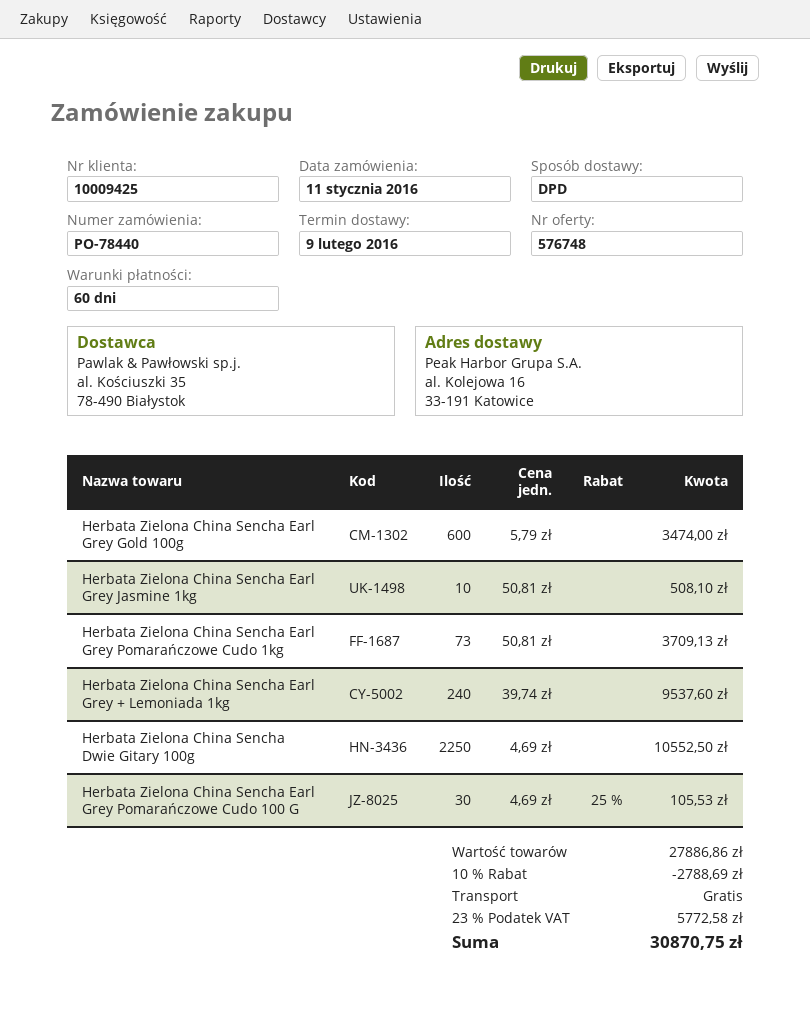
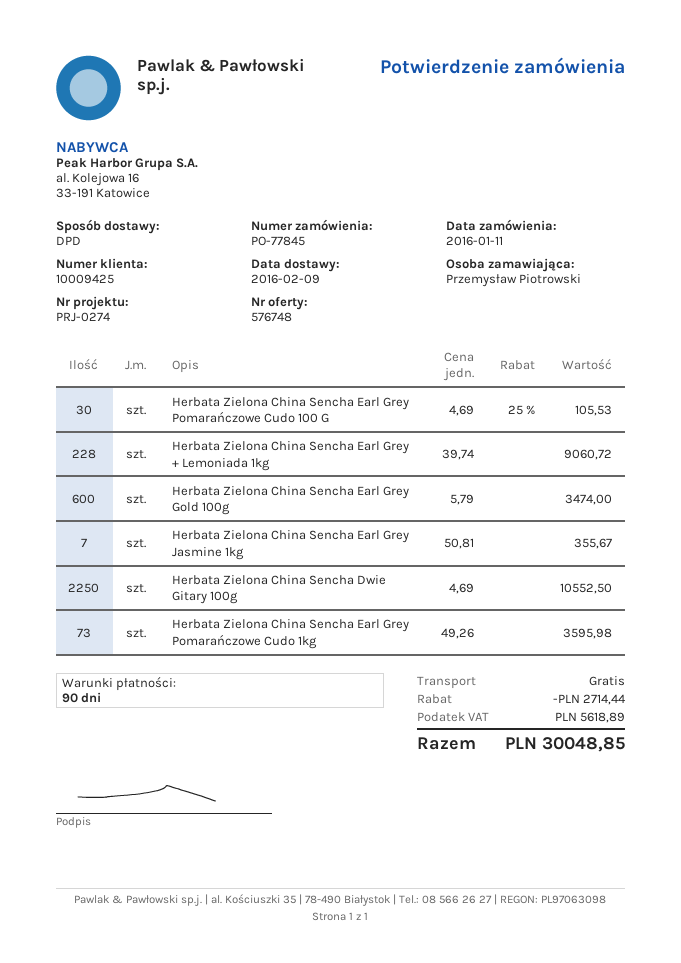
order number: PO-78440 -> PO-77845
payment terms: 60 days -> 90 days
Herbata Zielona China Sencha Earl Grey Jasmine 1kg: 10 x 50.81 = 508.10 -> 7 x 50.81 = 355.67
Herbata Zielona China Sencha Earl Grey Pomarańczowe Cudo 1kg: 73 x 50.81 = 3709.13 -> 73 x 49.26 = 3595.98
Herbata Zielona China Sencha Earl Grey + Lemoniada 1kg: 240 x 39.74 = 9537.60 -> 228 x 39.74 = 9060.72
discount: 2788.69 -> 2714.44
tax: 5772.58 -> 5618.89
total: 30870.75 -> 30048.85

